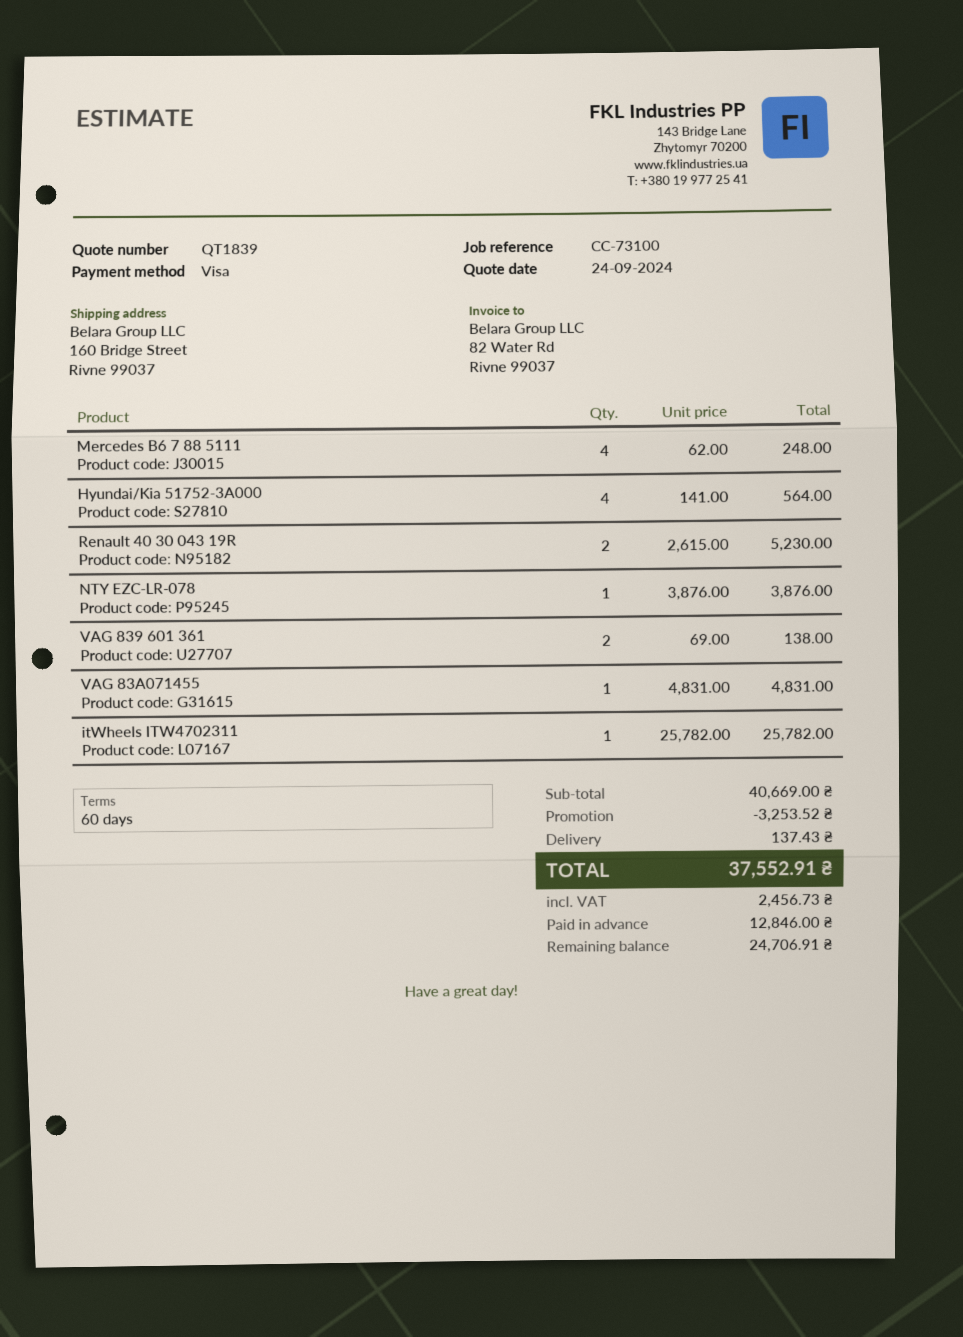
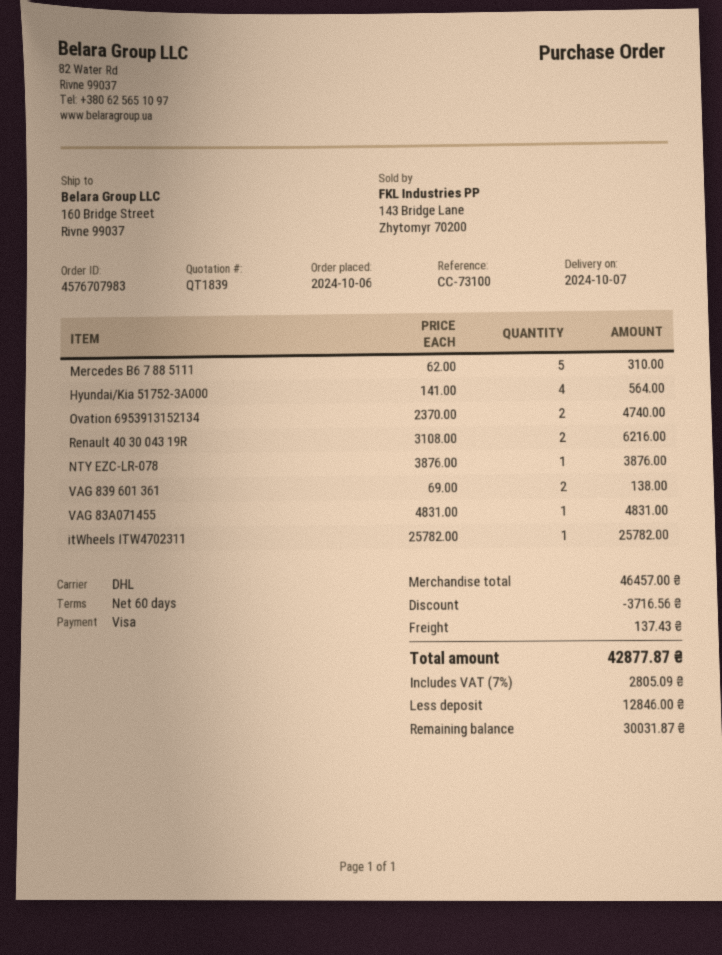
Mercedes B6 7 88 5111: 4 x 62.00 = 248.00 -> 5 x 62.00 = 310.00
Renault 40 30 043 19R: 2 x 2615.00 = 5230.00 -> 2 x 3108.00 = 6216.00
Ovation 6953913152134: none -> 2 x 2370.00 = 4740.00
subtotal: 40669.00 -> 46457.00
discount: 3253.52 -> 3716.56
tax: 2456.73 -> 2805.09
total: 37552.91 -> 42877.87
balance: 24706.91 -> 30031.87

